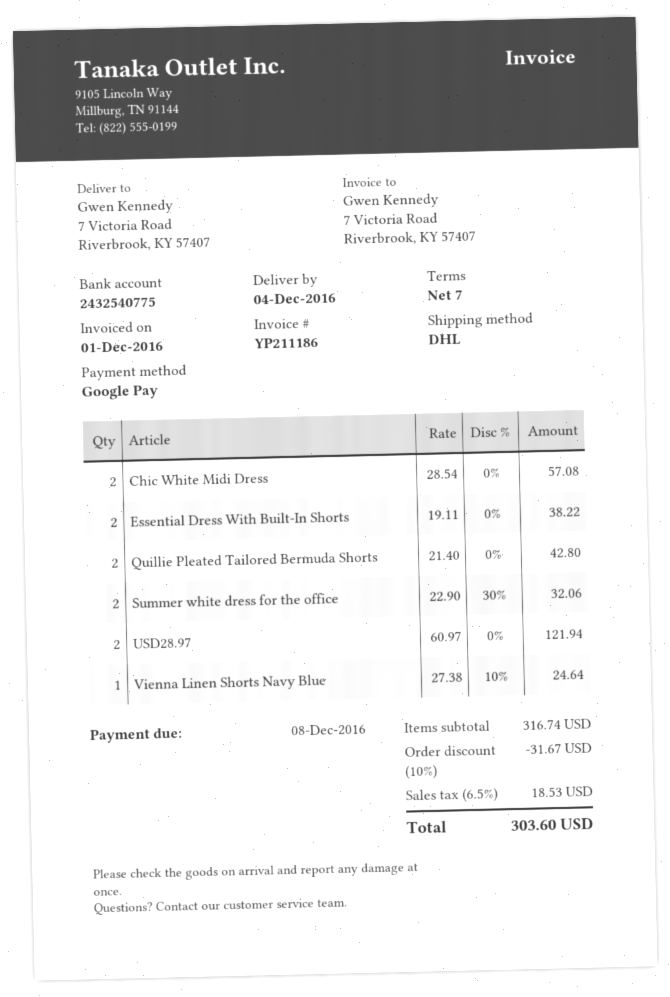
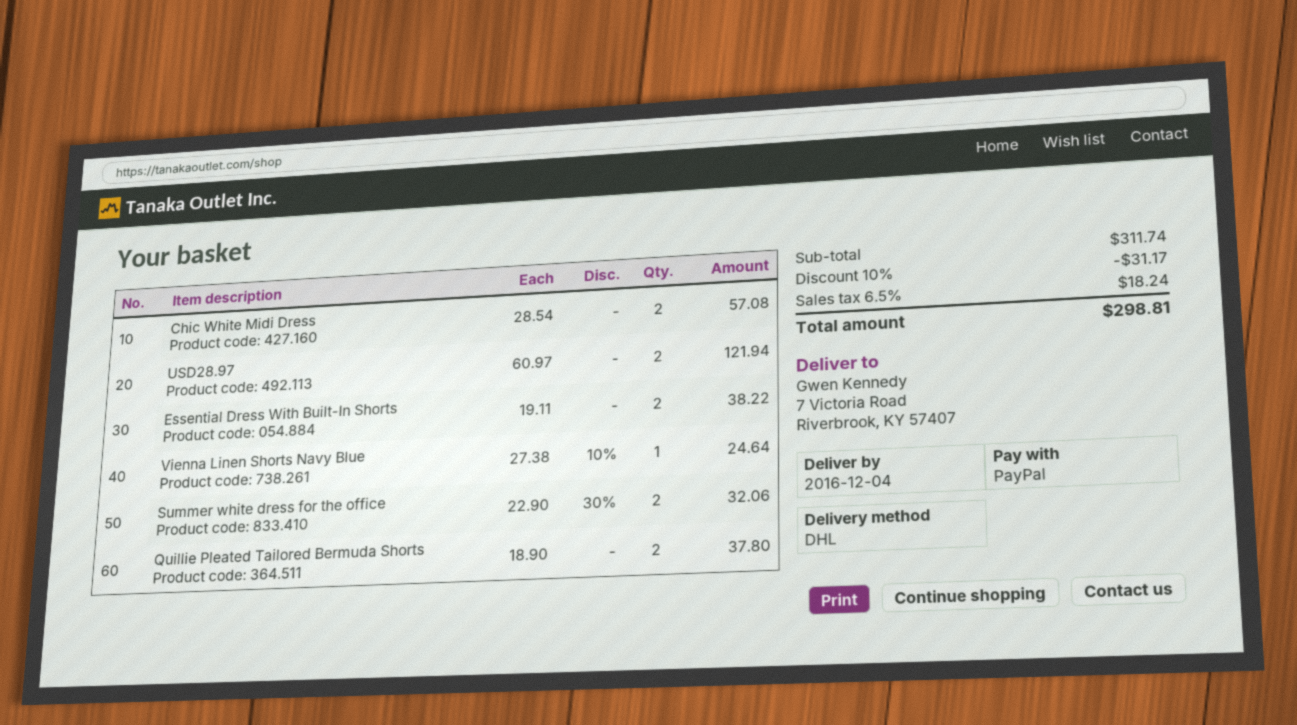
payment method: Google Pay -> PayPal
Quillie Pleated Tailored Bermuda Shorts: 2 x 21.40 = 42.80 -> 2 x 18.90 = 37.80
subtotal: 316.74 -> 311.74
discount: 10% = 31.67 -> 10% = 31.17
tax: 6.5% = 18.53 -> 6.5% = 18.24
total: 303.60 -> 298.81

